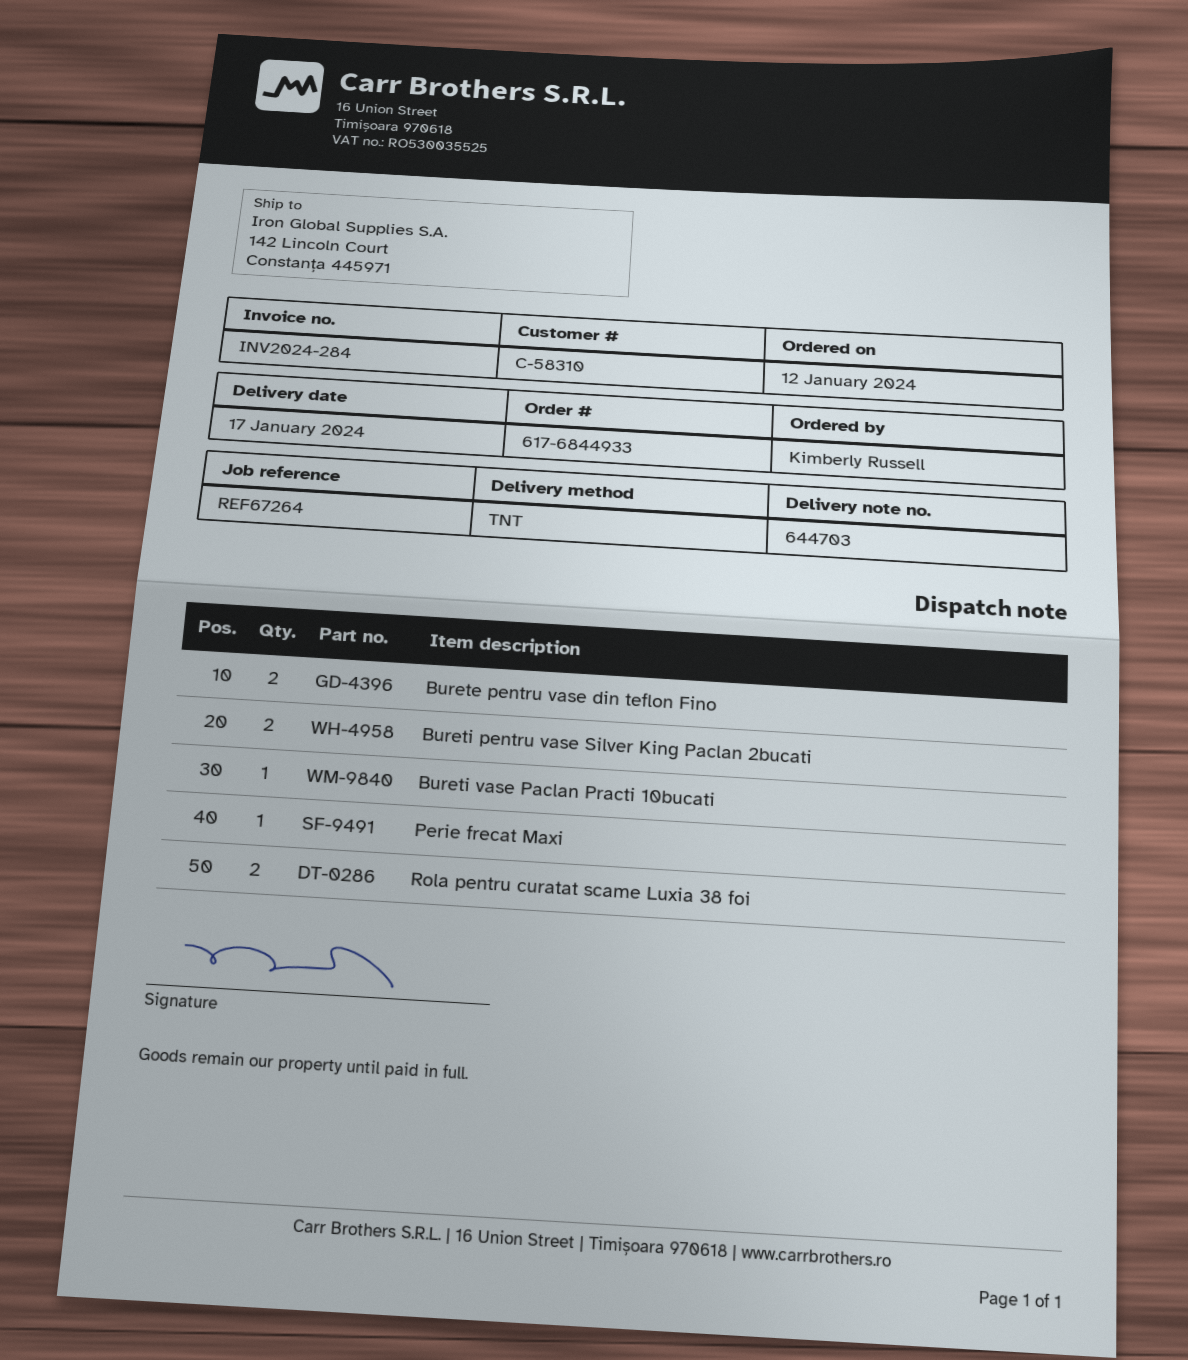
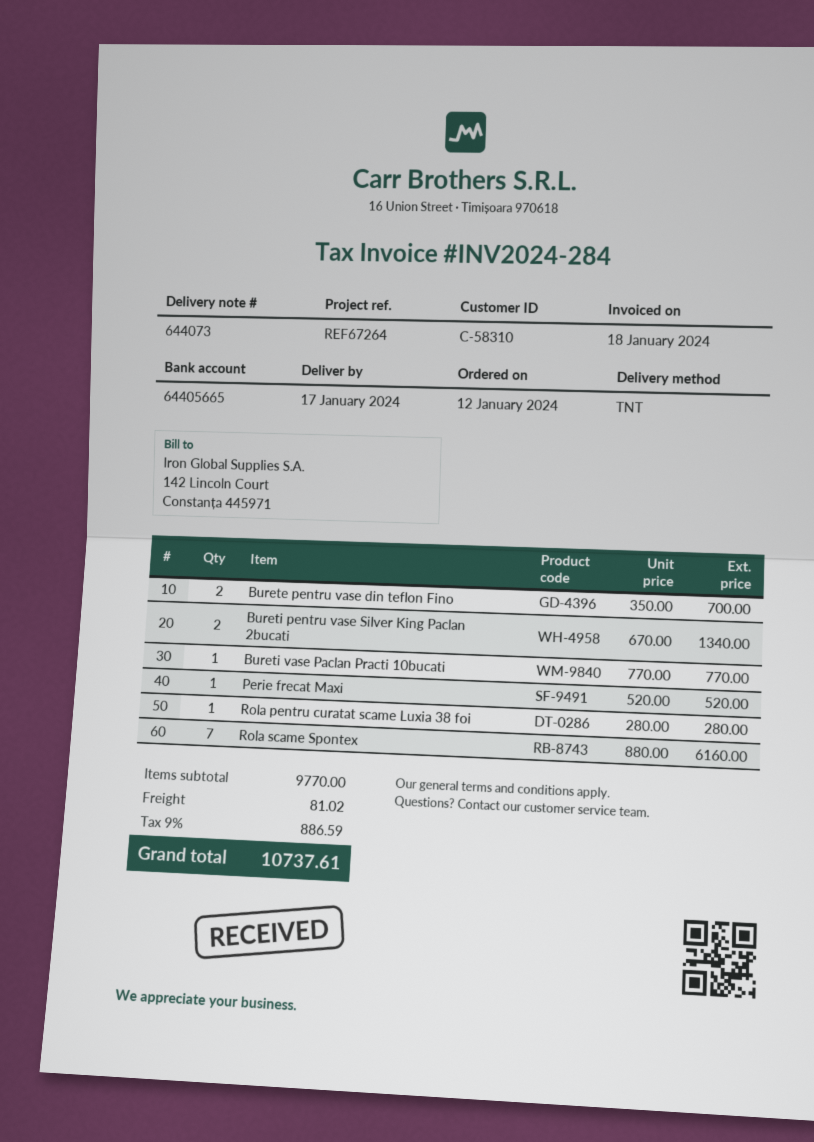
delivery note number: 644703 -> 644073
Rola pentru curatat scame Luxia 38 foi: 2 -> 1
Rola scame Spontex: none -> 7

